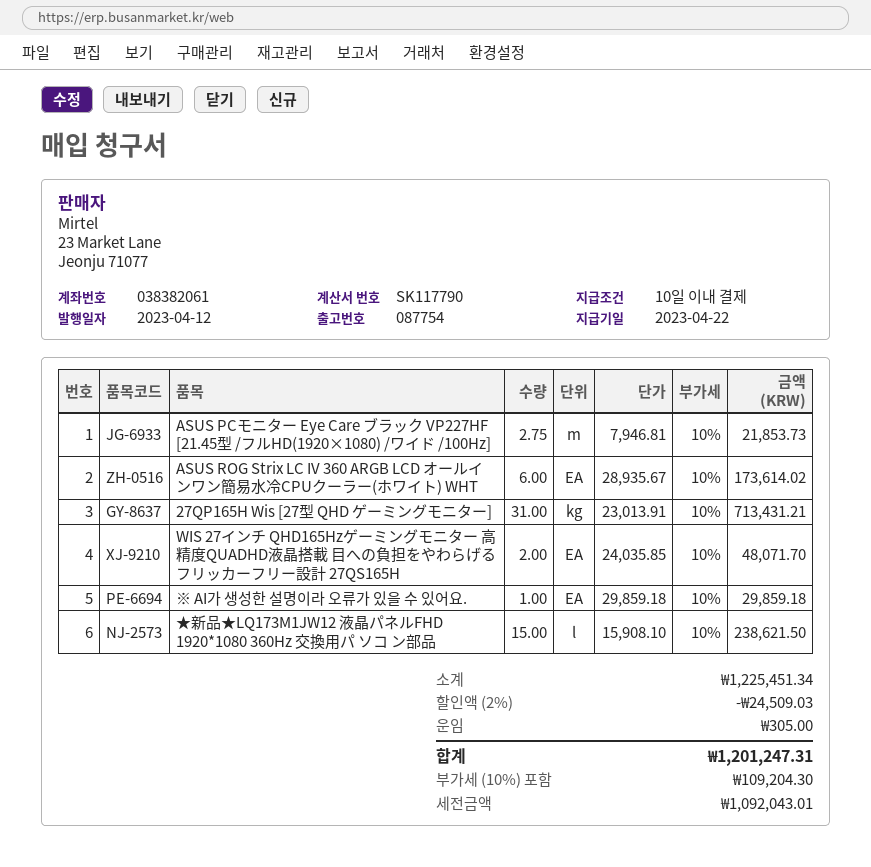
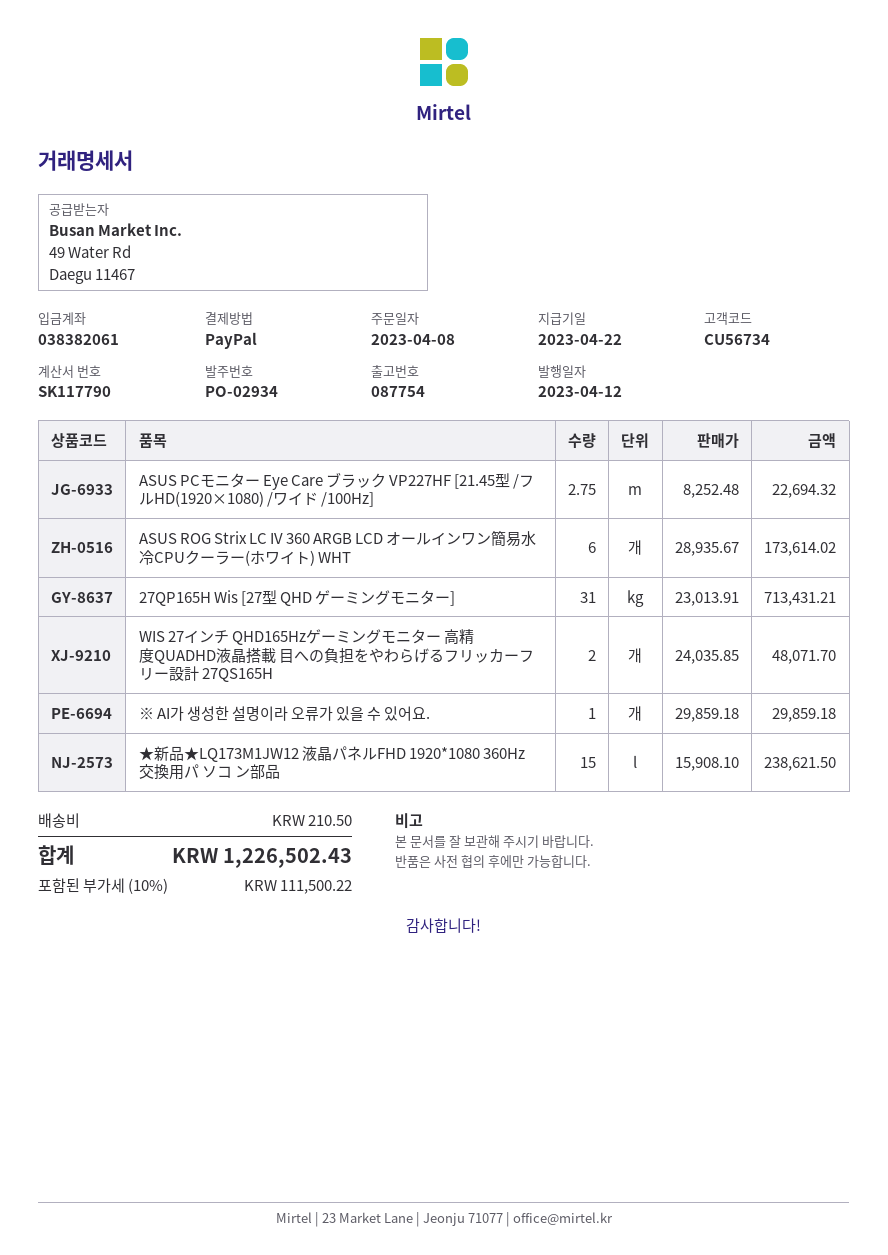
ASUS PCモニター Eye Care ブラック VP227HF [21.45型 /フルHD(1920×1080) /ワイド /100Hz]: 2.75 x 7946.81 = 21853.73 -> 2.75 x 8252.48 = 22694.32
discount: 2% = 24509.03 -> none
shipping: 305.00 -> 210.50
tax: 10% = 109204.30 -> 10% = 111500.22
total: 1201247.31 -> 1226502.43

